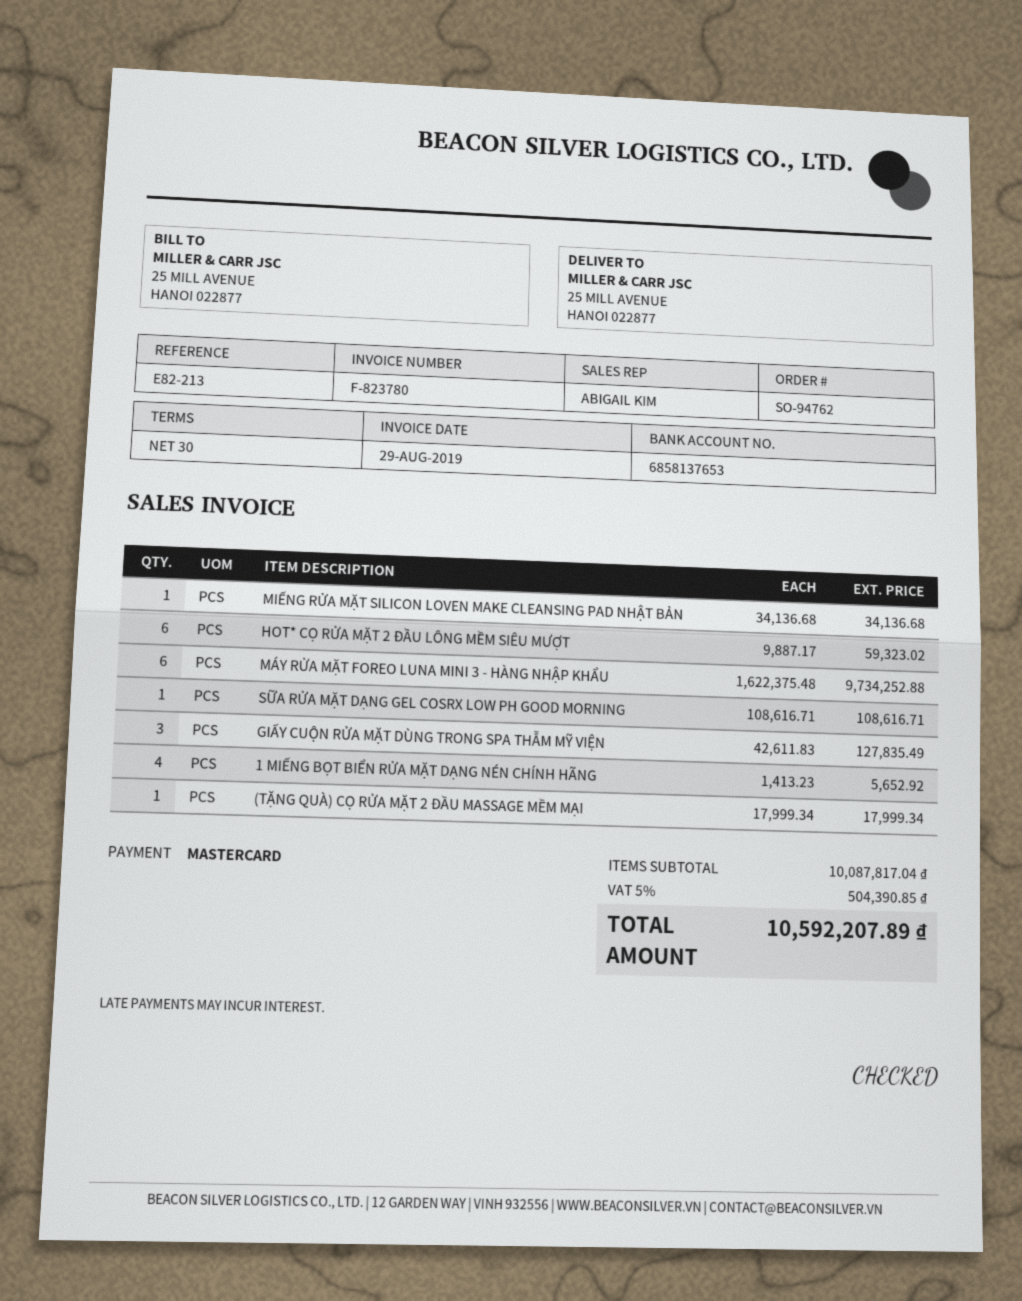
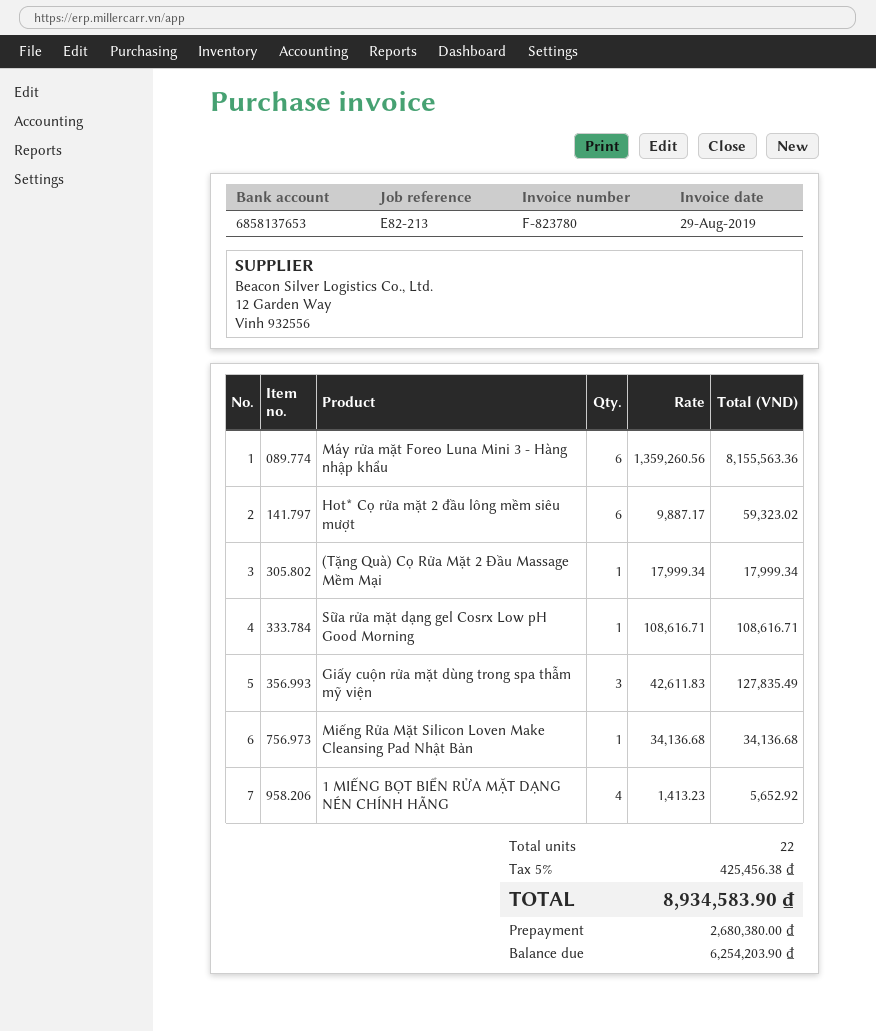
MÁY RỬA MẶT FOREO LUNA MINI 3 - HÀNG NHẬP KHẨU: 6 x 1622375.48 = 9734252.88 -> 6 x 1359260.56 = 8155563.36
tax: 5% = 504390.85 -> 5% = 425456.38
total: 10592207.89 -> 8934583.90

